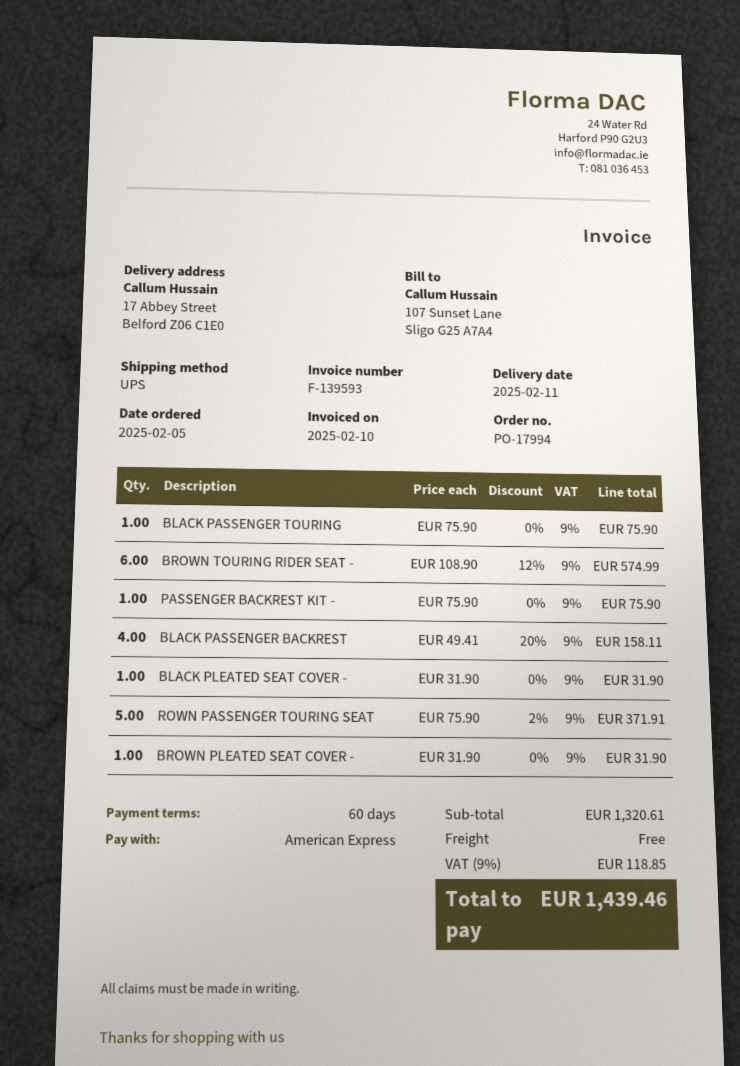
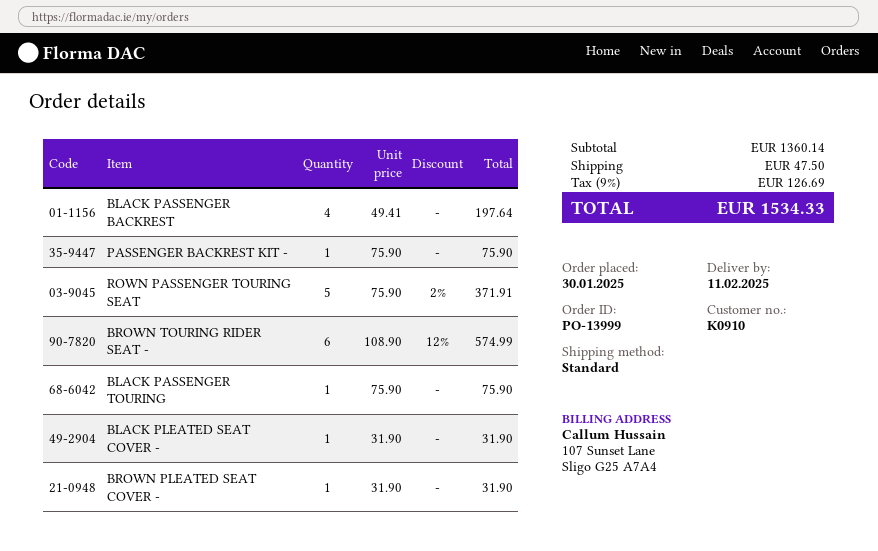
order number: PO-17994 -> PO-13999
order date: 2025-02-05 -> 2025-01-30
shipping method: UPS -> standard
BLACK PASSENGER BACKREST: 4 x 49.41 - 20% = 158.11 -> 4 x 49.41 = 197.64
subtotal: 1320.61 -> 1360.14
shipping: 0.00 -> 47.50
tax: 9% = 118.85 -> 9% = 126.69
total: 1439.46 -> 1534.33

